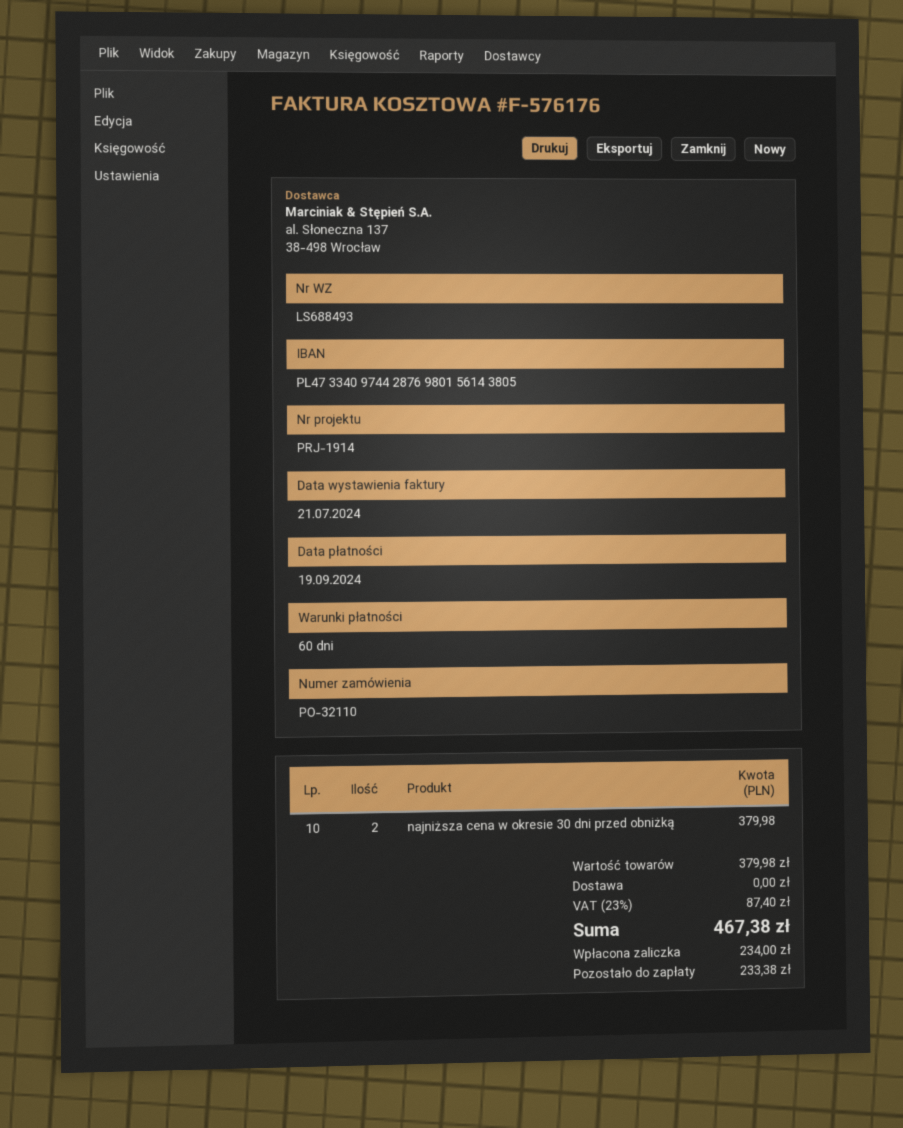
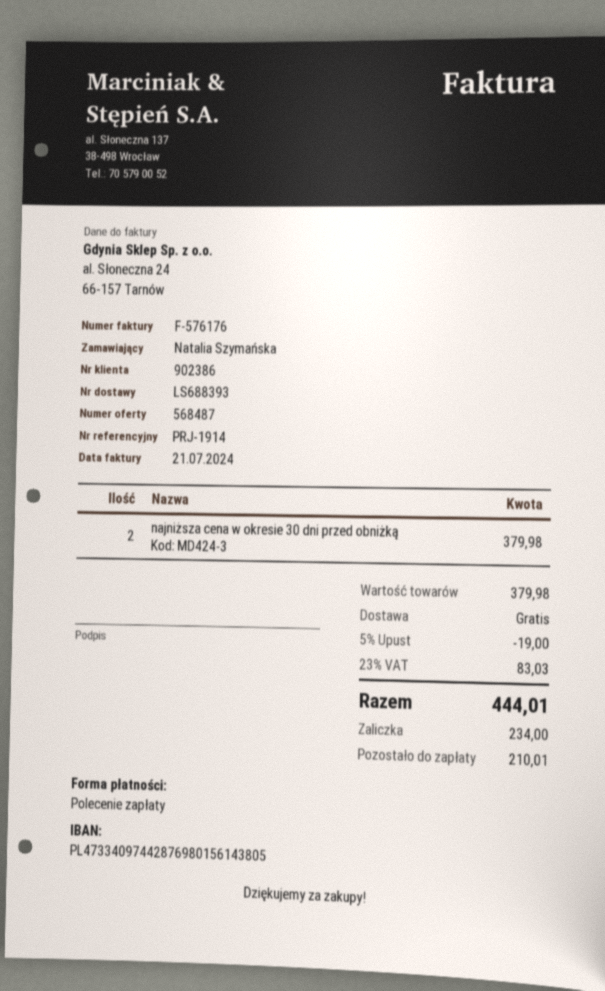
delivery note number: LS688493 -> LS688393
discount: none -> 5% = 19.00
tax: 23% = 87.40 -> 23% = 83.03
total: 467.38 -> 444.01
balance: 233.38 -> 210.01

